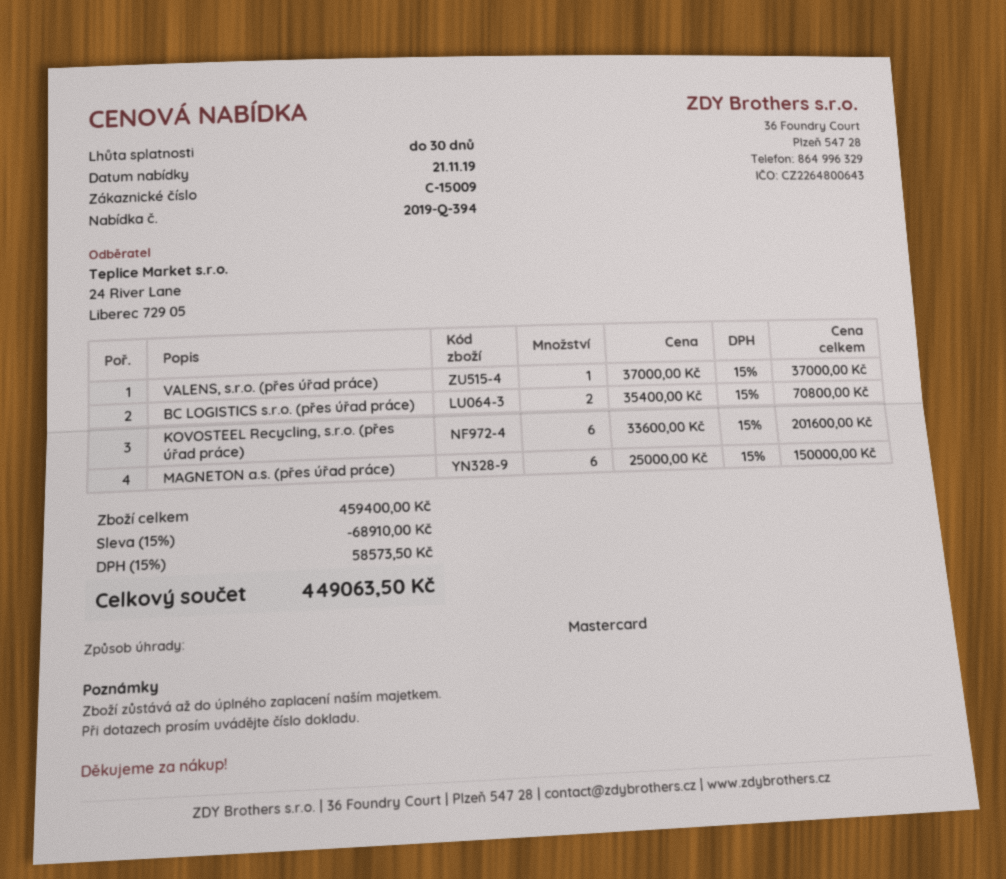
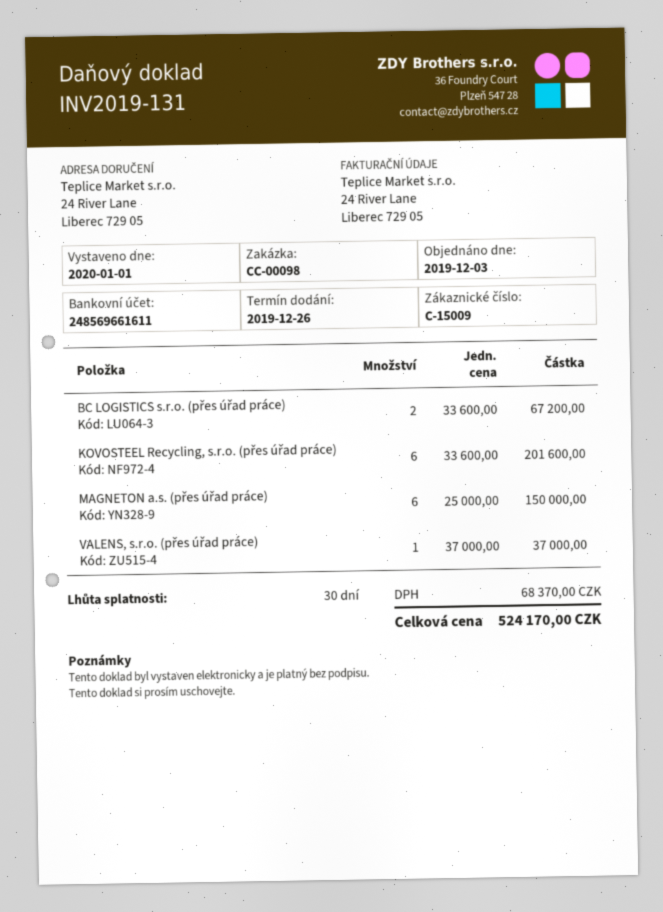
BC LOGISTICS s.r.o. (přes úřad práce): 2 x 35400.00 = 70800.00 -> 2 x 33600.00 = 67200.00
discount: 15% = 68910.00 -> none
tax: 58573.50 -> 68370.00
total: 449063.50 -> 524170.00

